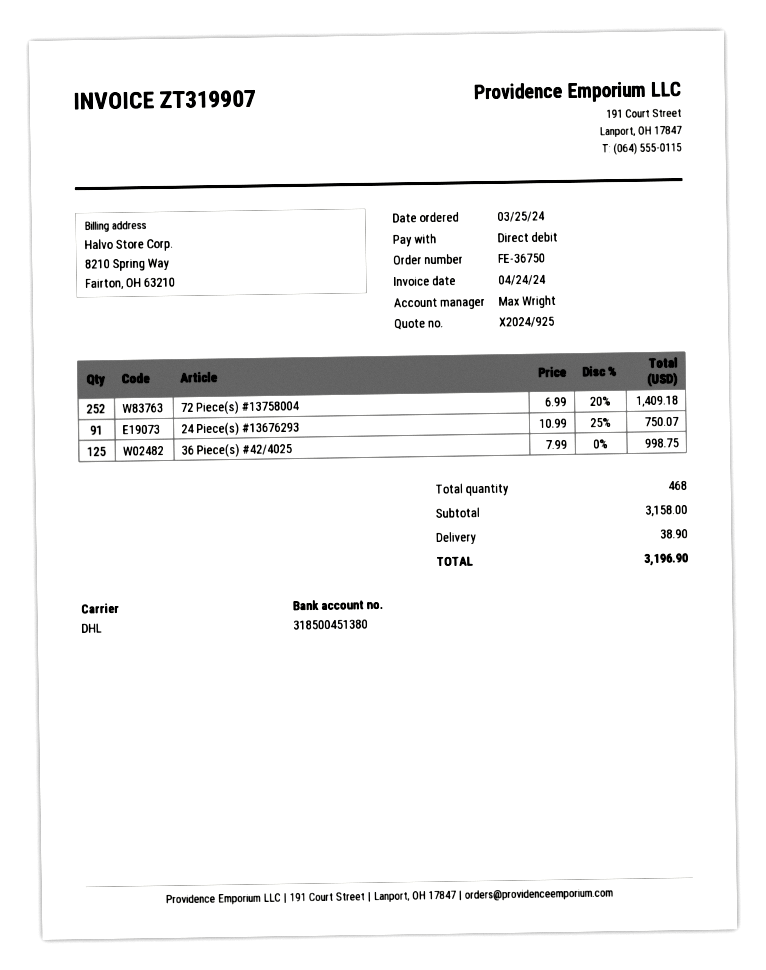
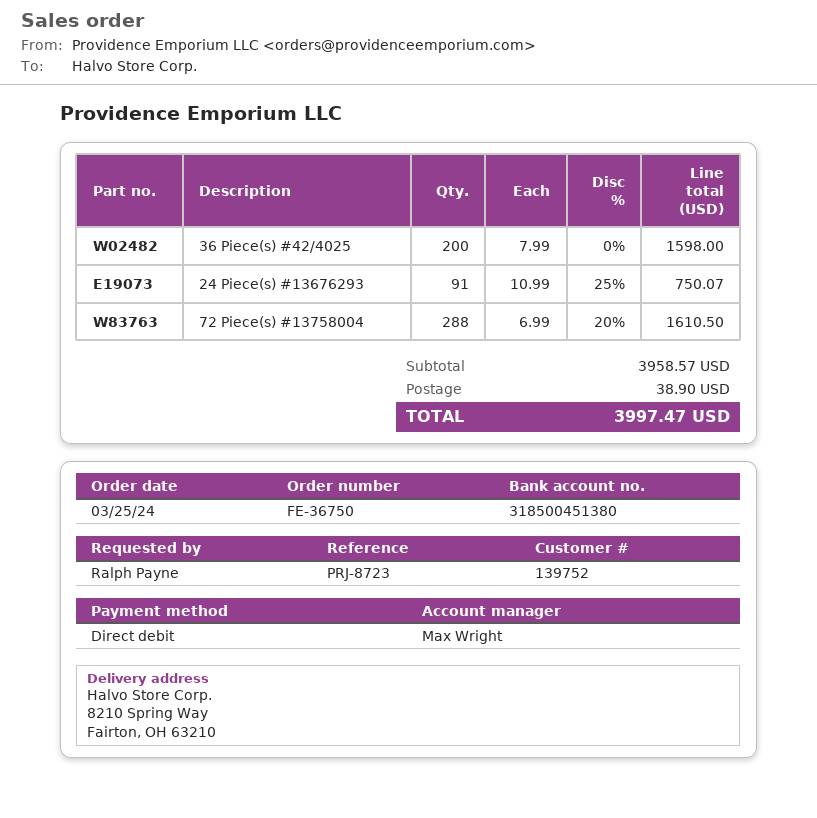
72 Piece(s) #13758004: 252 x 6.99 - 20% = 1409.18 -> 288 x 6.99 - 20% = 1610.50
36 Piece(s) #42/4025: 125 x 7.99 = 998.75 -> 200 x 7.99 = 1598.00
subtotal: 3158.00 -> 3958.57
total: 3196.90 -> 3997.47

